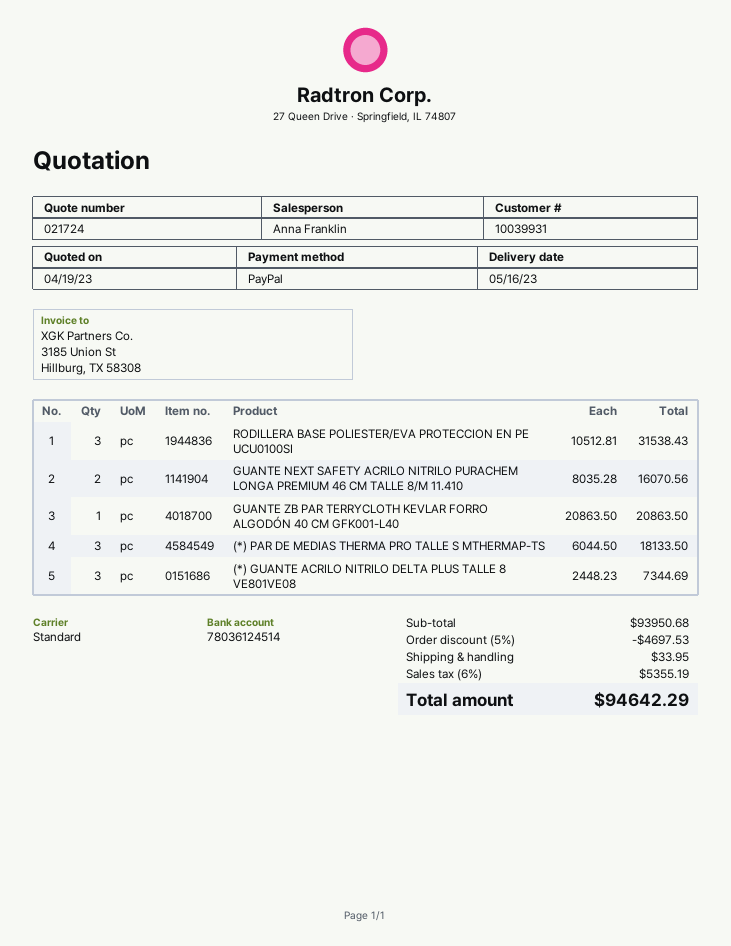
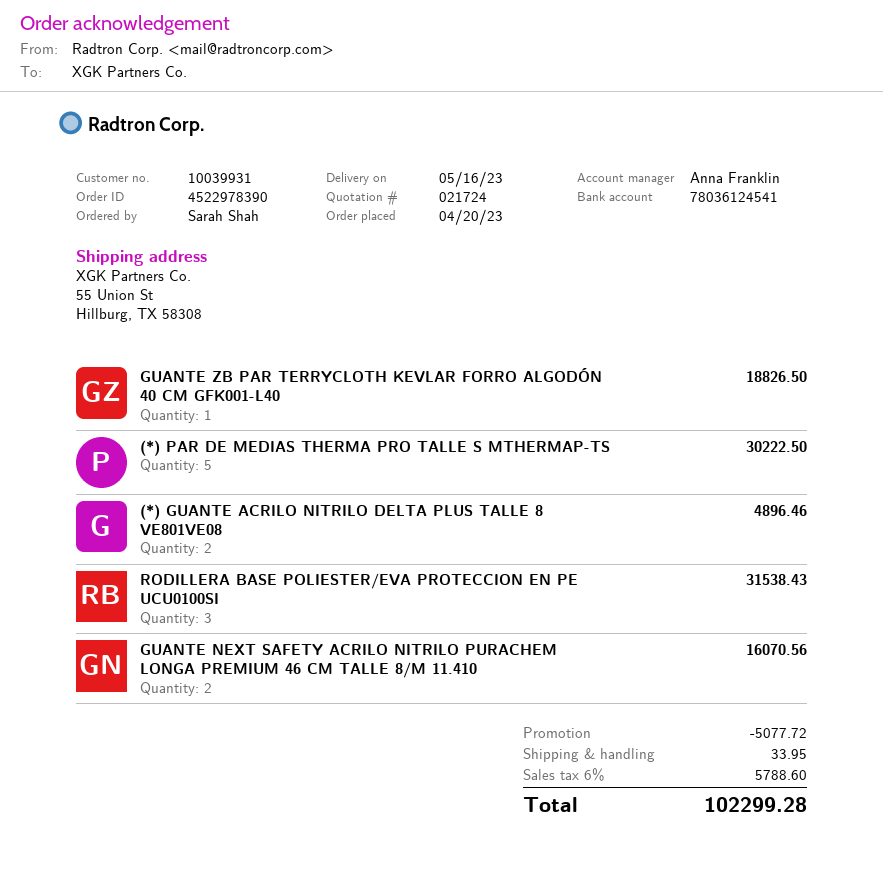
bank account: 78036124514 -> 78036124541
GUANTE ZB PAR TERRYCLOTH KEVLAR FORRO ALGODÓN 40 CM GFK001-L40: 1 for 20863.50 -> 1 for 18826.50
(*) PAR DE MEDIAS THERMA PRO TALLE S MTHERMAP-TS: 3 for 18133.50 -> 5 for 30222.50
(*) GUANTE ACRILO NITRILO DELTA PLUS TALLE 8 VE801VE08: 3 for 7344.69 -> 2 for 4896.46
discount: 4697.53 -> 5077.72
tax: 6% = 5355.19 -> 6% = 5788.60
total: 94642.29 -> 102299.28

